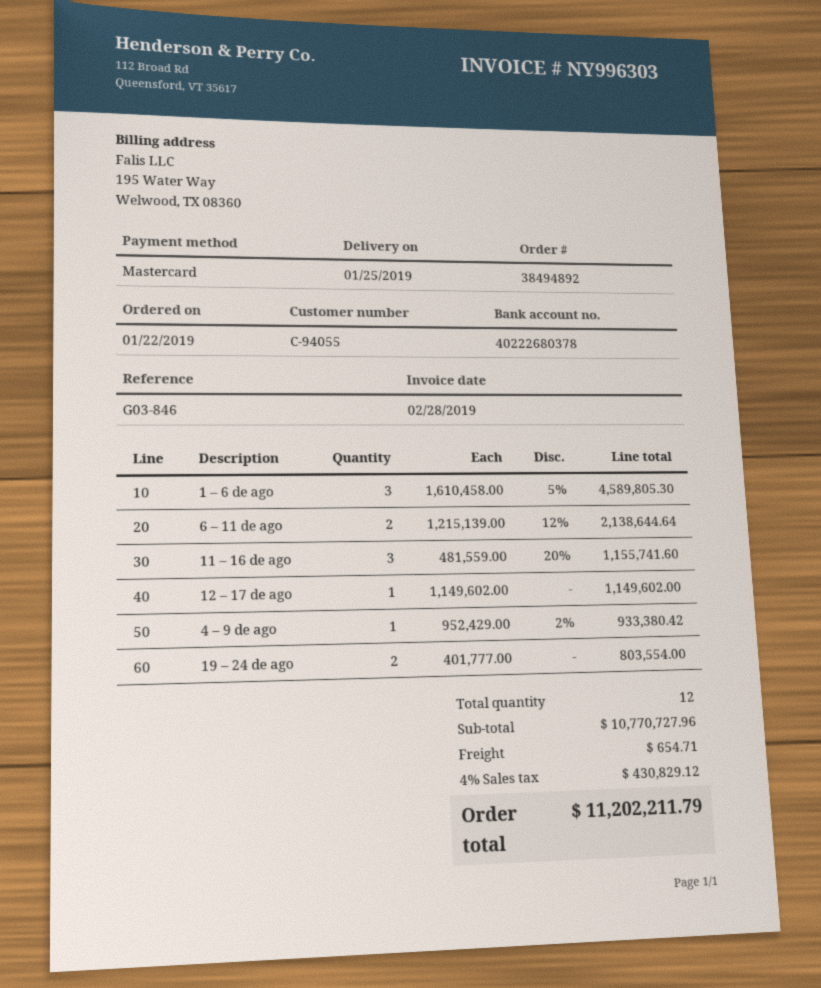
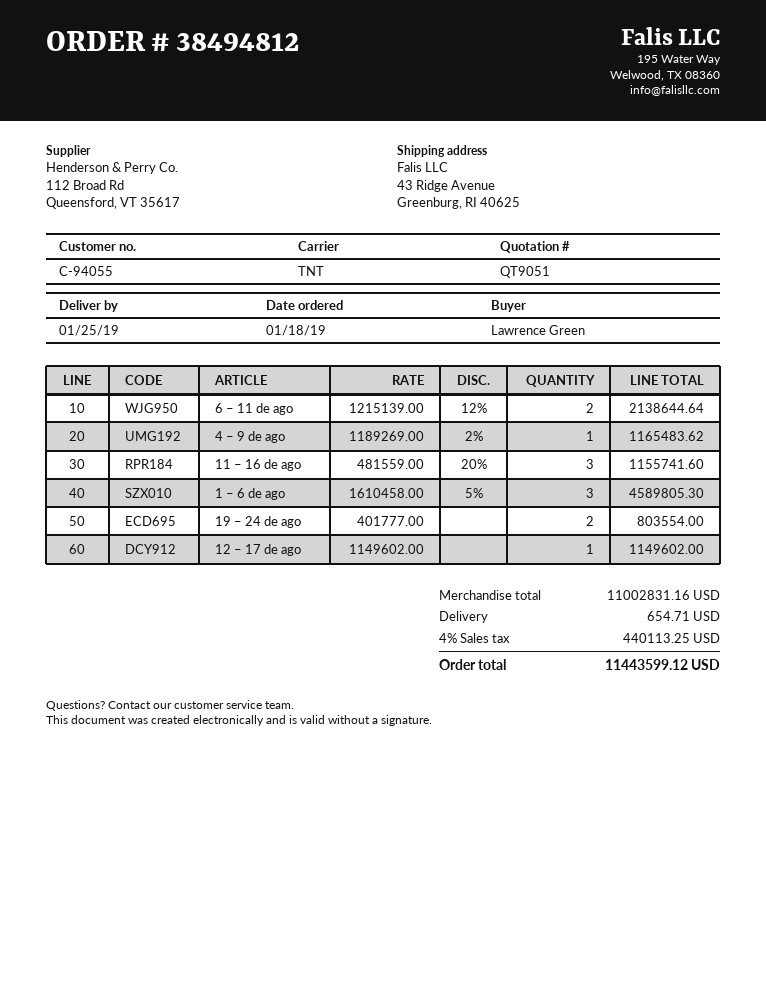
order number: 38494892 -> 38494812
order date: 2019-01-22 -> 2019-01-18
4 – 9 de ago: 1 x 952429.00 - 2% = 933380.42 -> 1 x 1189269.00 - 2% = 1165483.62
subtotal: 10770727.96 -> 11002831.16
tax: 4% = 430829.12 -> 4% = 440113.25
total: 11202211.79 -> 11443599.12

